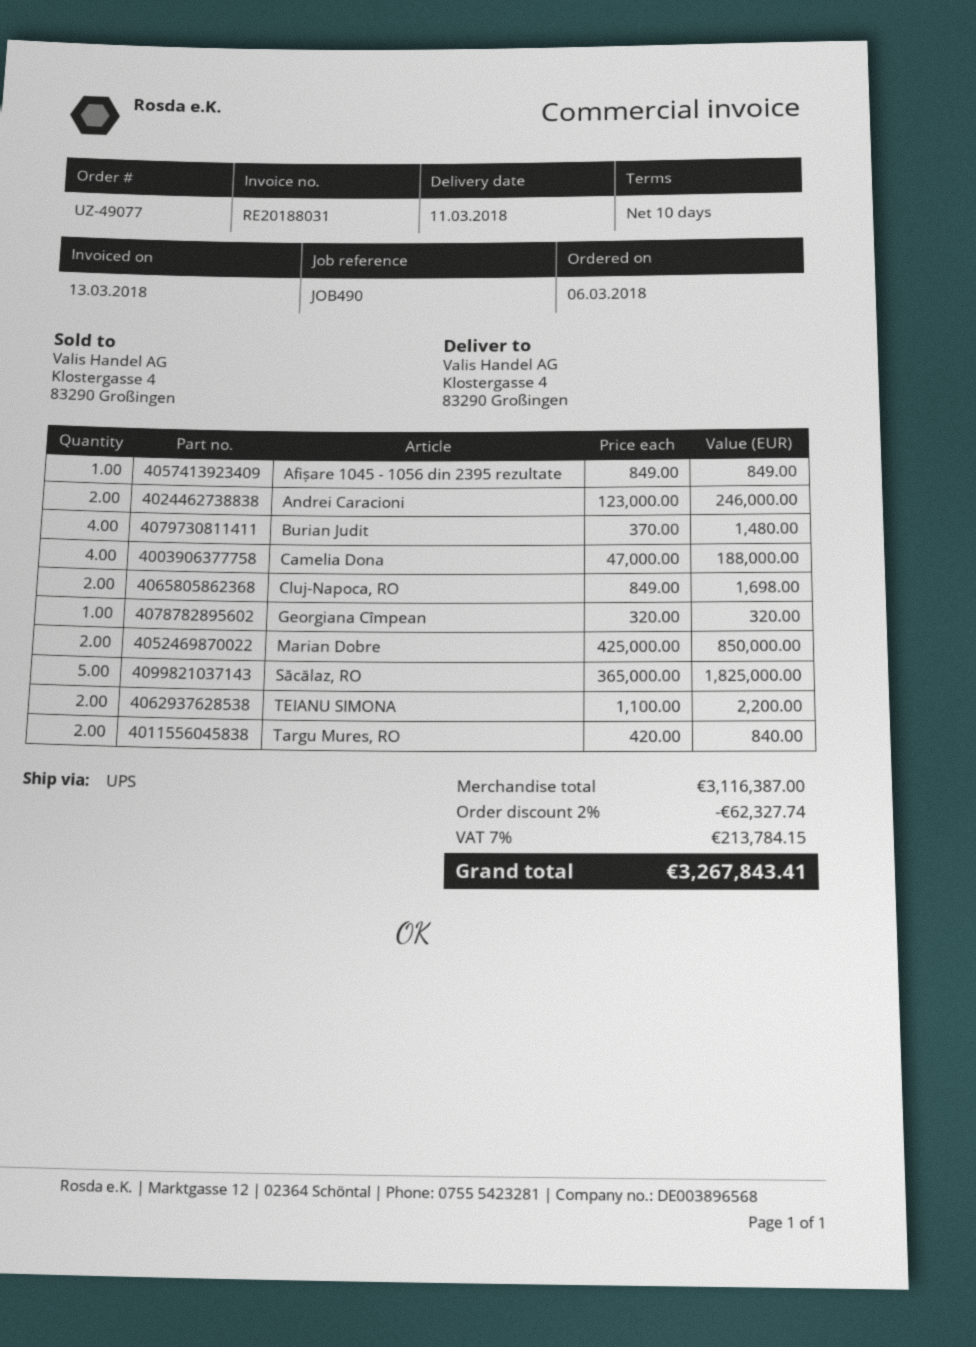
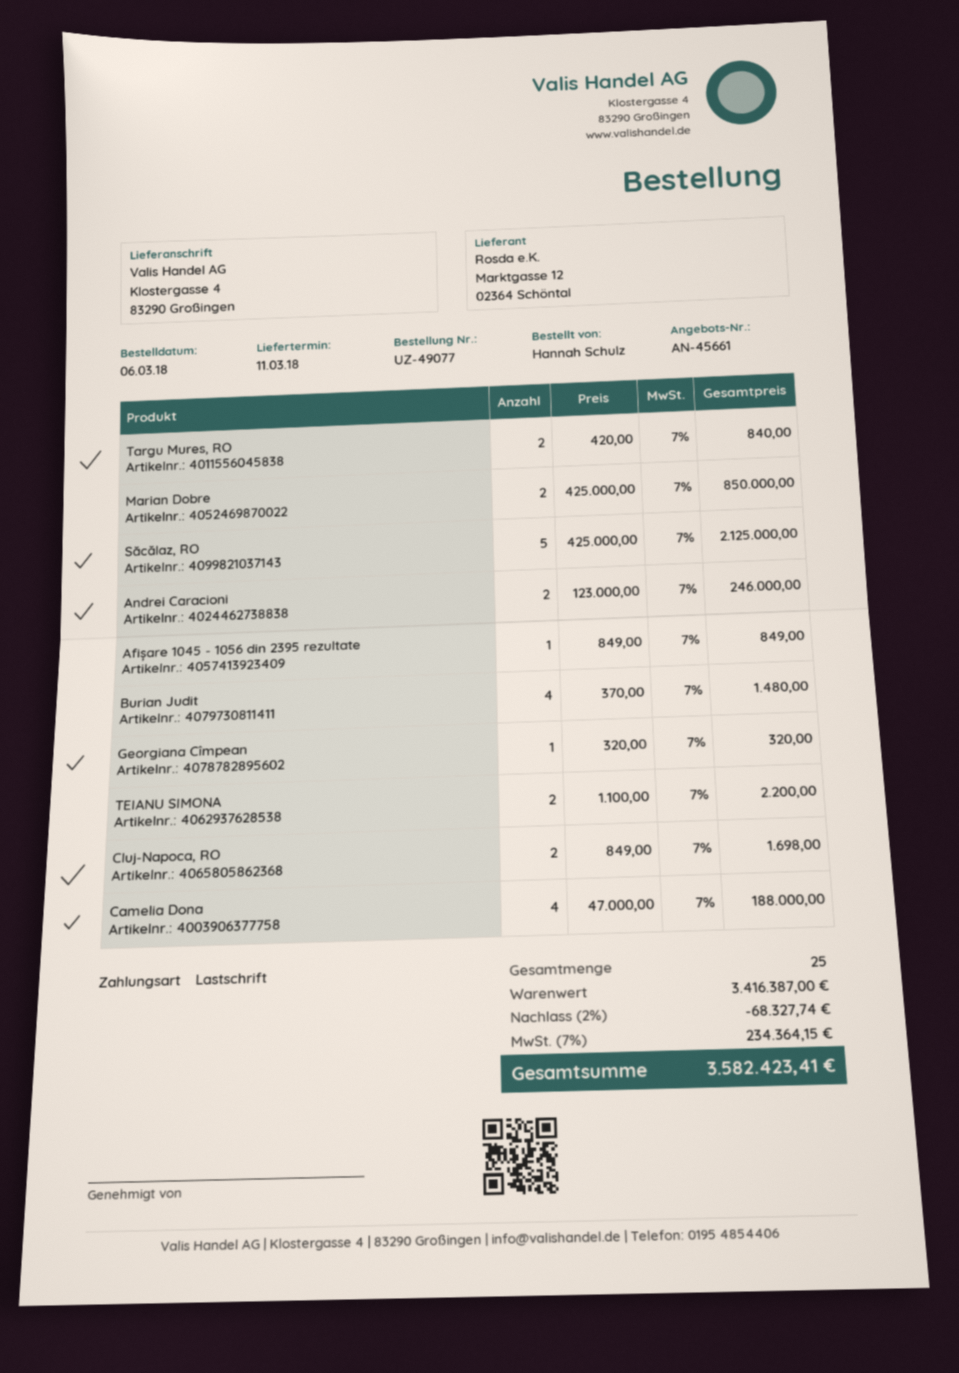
Săcălaz, RO: 5 x 365000.00 = 1825000.00 -> 5 x 425000.00 = 2125000.00
subtotal: 3116387.00 -> 3416387.00
discount: 2% = 62327.74 -> 2% = 68327.74
tax: 7% = 213784.15 -> 7% = 234364.15
total: 3267843.41 -> 3582423.41

